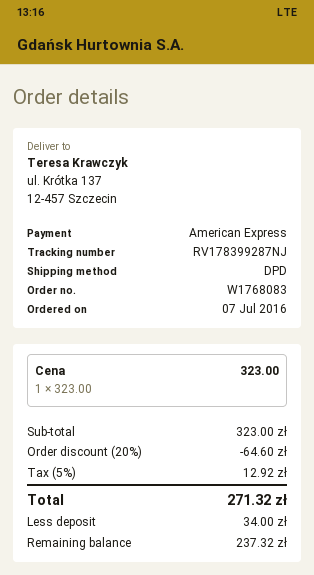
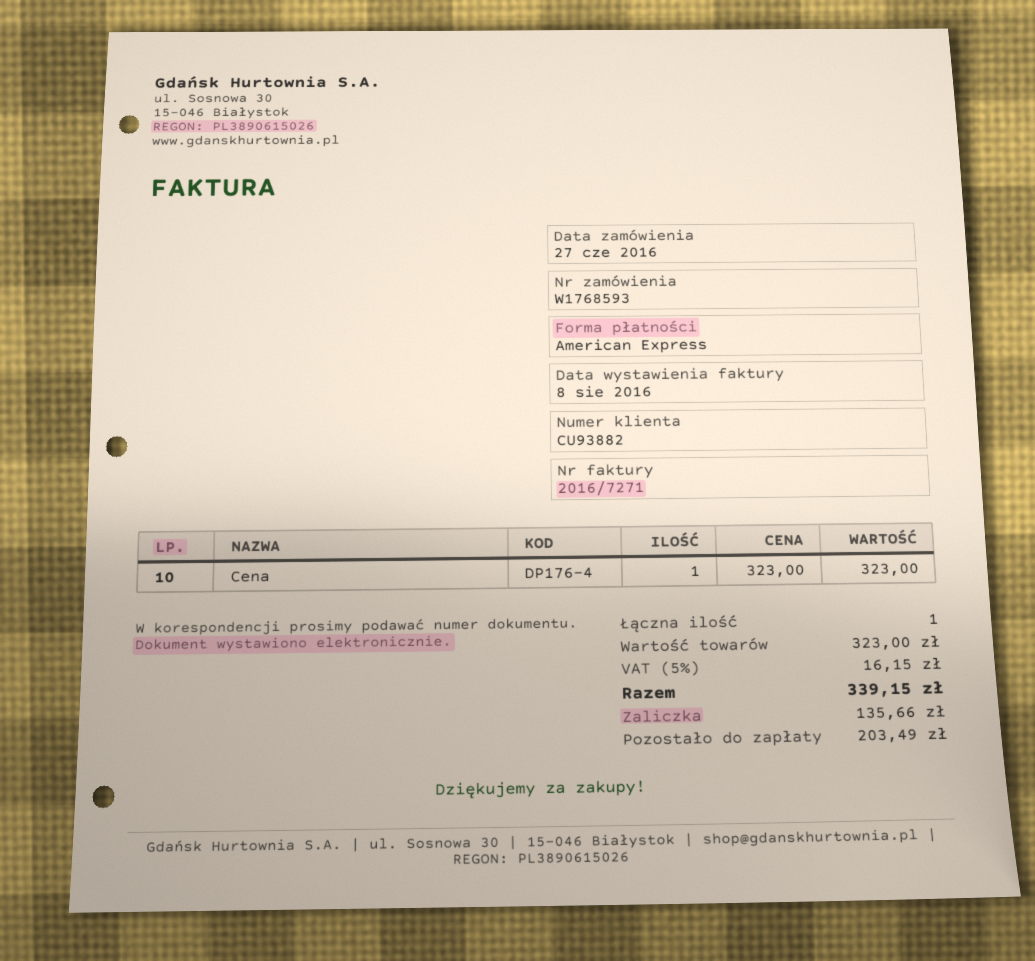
order number: W1768083 -> W1768593
order date: 2016-07-07 -> 2016-06-27
discount: 20% = 64.60 -> none
tax: 5% = 12.92 -> 5% = 16.15
total: 271.32 -> 339.15
deposit: 34.00 -> 135.66
balance: 237.32 -> 203.49

